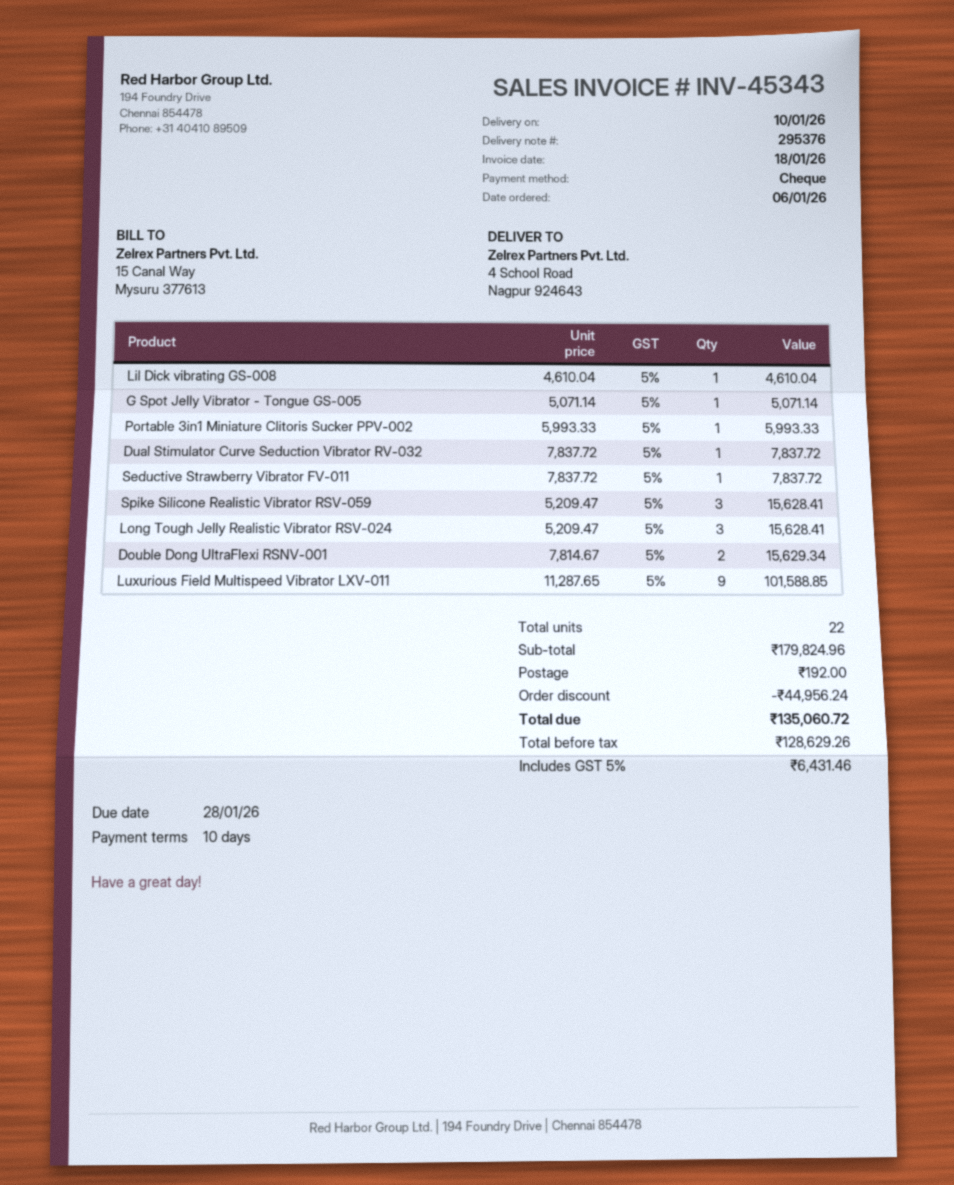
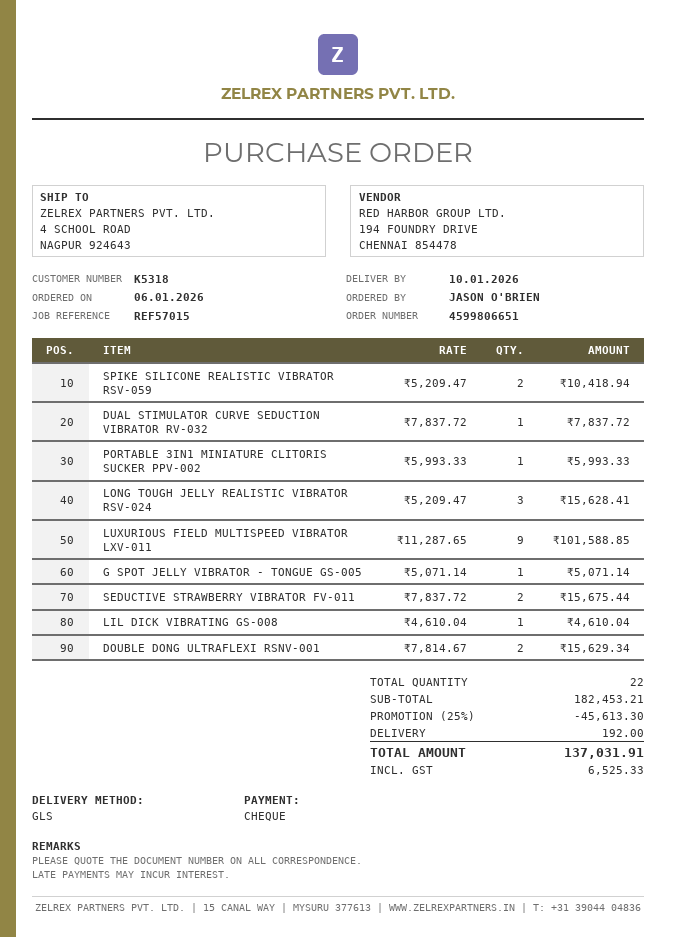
Seductive Strawberry Vibrator FV-011: 1 x 7837.72 = 7837.72 -> 2 x 7837.72 = 15675.44
Spike Silicone Realistic Vibrator RSV-059: 3 x 5209.47 = 15628.41 -> 2 x 5209.47 = 10418.94
subtotal: 179824.96 -> 182453.21
discount: 44956.24 -> 45613.30
tax: 6431.46 -> 6525.33
total: 135060.72 -> 137031.91

